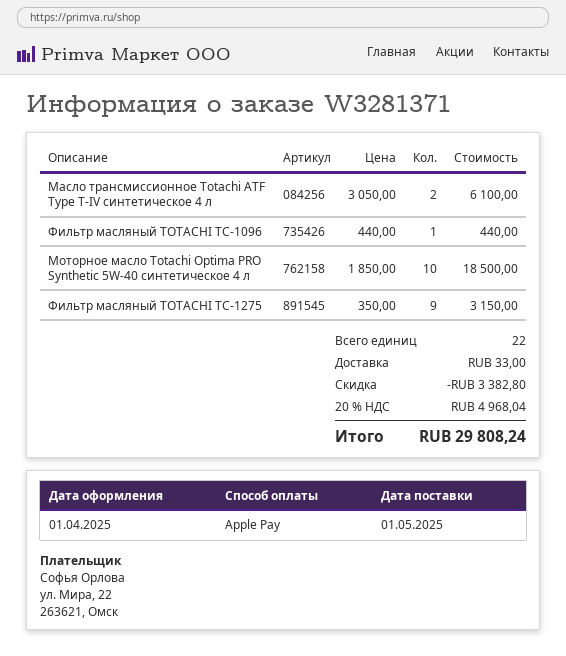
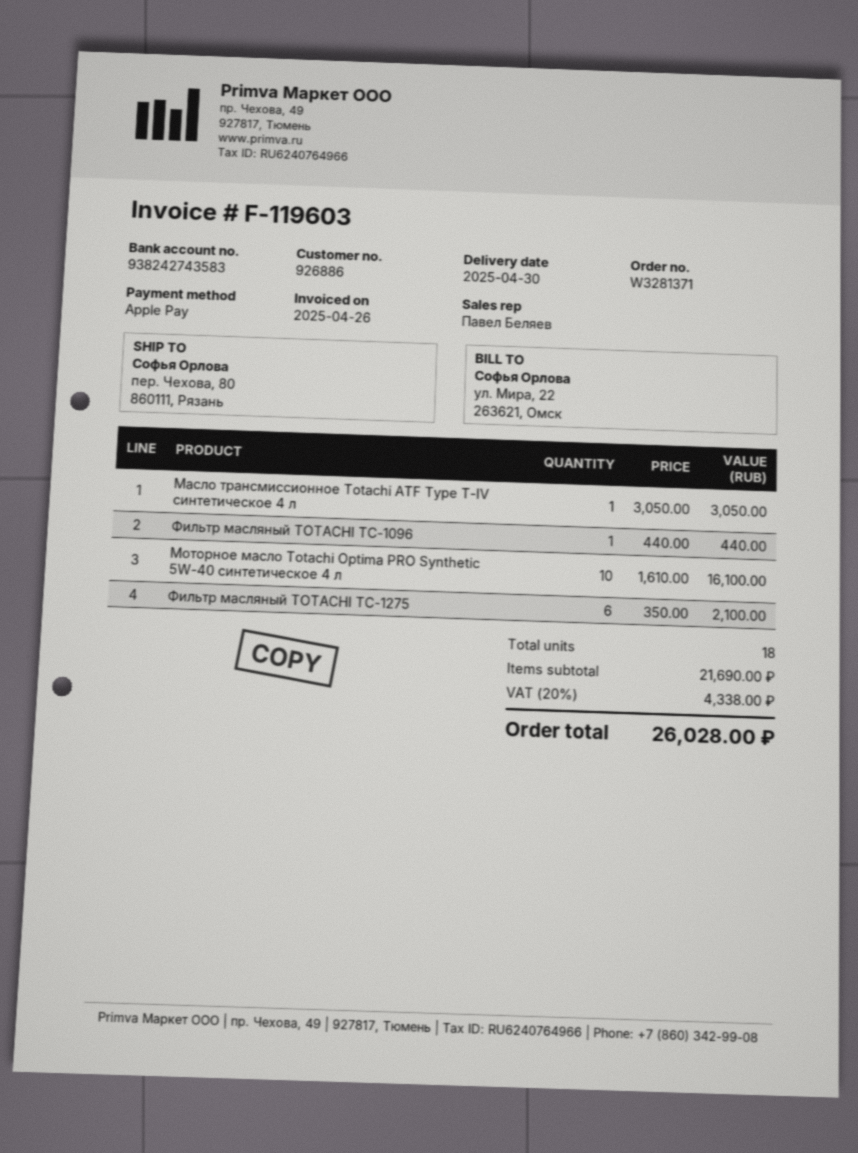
delivery date: 2025-05-01 -> 2025-04-30
Масло трансмиссионное Totachi ATF Type T-IV синтетическое 4 л: 2 x 3050.00 = 6100.00 -> 1 x 3050.00 = 3050.00
Моторное масло Totachi Optima PRO Synthetic 5W-40 синтетическое 4 л: 10 x 1850.00 = 18500.00 -> 10 x 1610.00 = 16100.00
Фильтр масляный TOTACHI TC-1275: 9 x 350.00 = 3150.00 -> 6 x 350.00 = 2100.00
total quantity: 22 -> 18
discount: 3382.80 -> none
shipping: 33.00 -> none
tax: 20% = 4968.04 -> 20% = 4338.00
total: 29808.24 -> 26028.00

